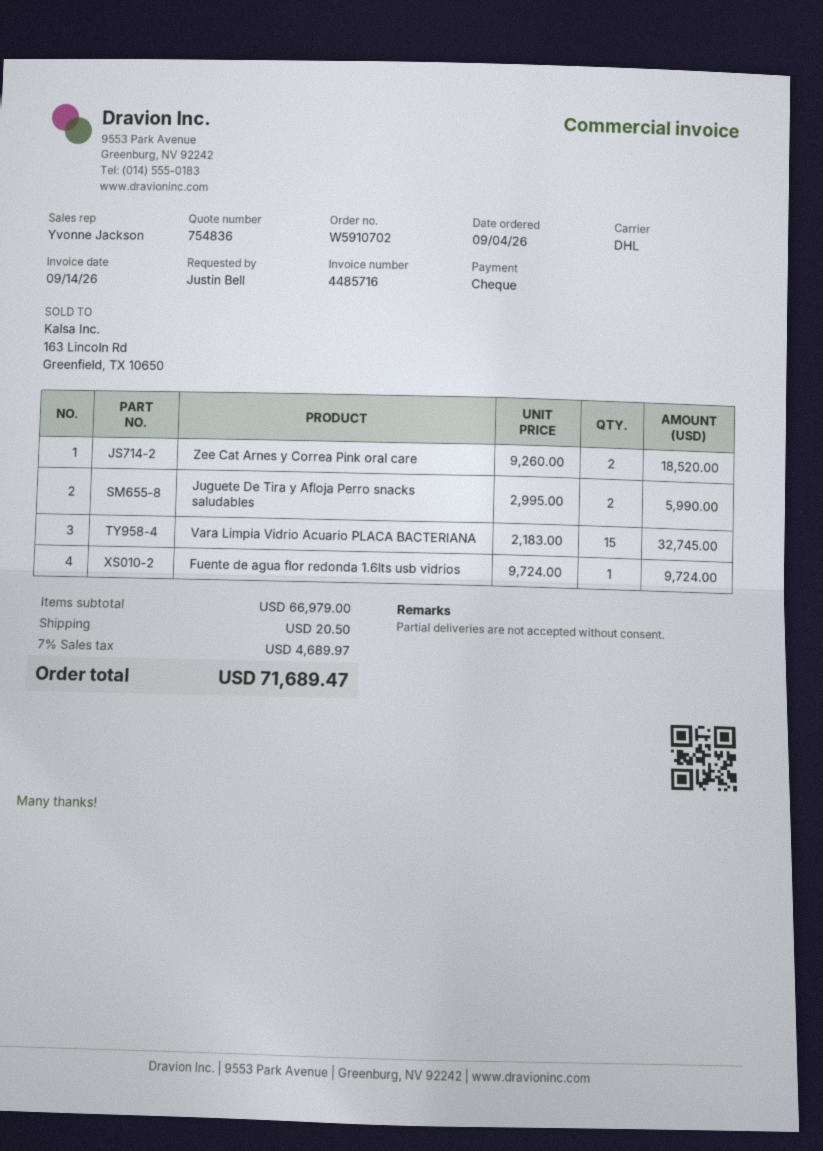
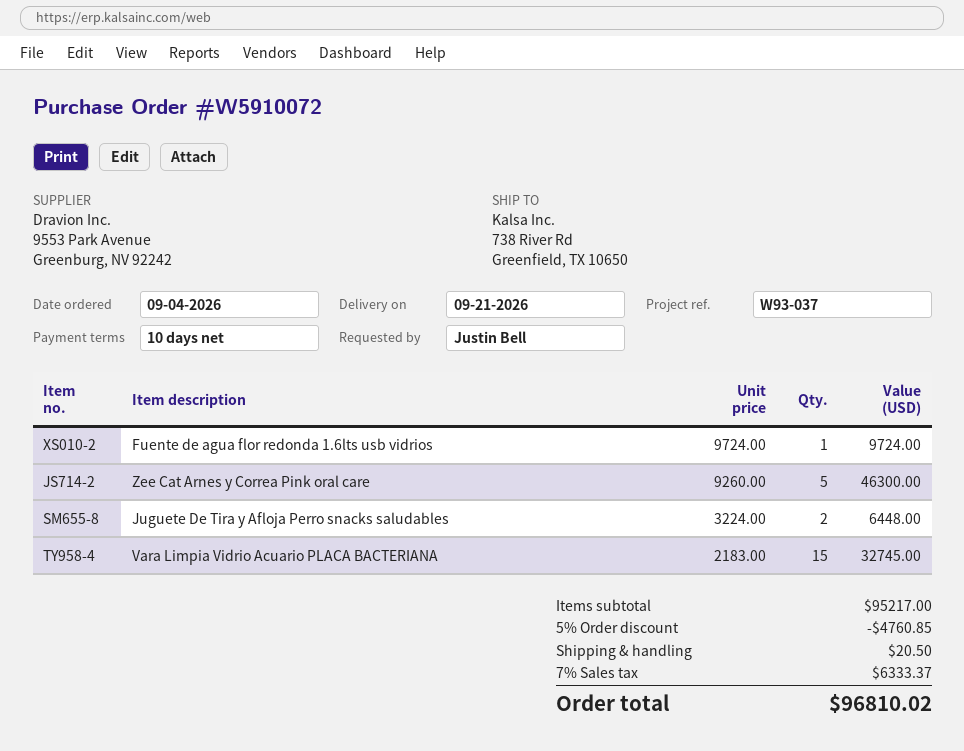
order number: W5910702 -> W5910072
Zee Cat Arnes y Correa Pink oral care: 2 x 9260.00 = 18520.00 -> 5 x 9260.00 = 46300.00
Juguete De Tira y Afloja Perro snacks saludables: 2 x 2995.00 = 5990.00 -> 2 x 3224.00 = 6448.00
subtotal: 66979.00 -> 95217.00
discount: none -> 5% = 4760.85
tax: 7% = 4689.97 -> 7% = 6333.37
total: 71689.47 -> 96810.02

